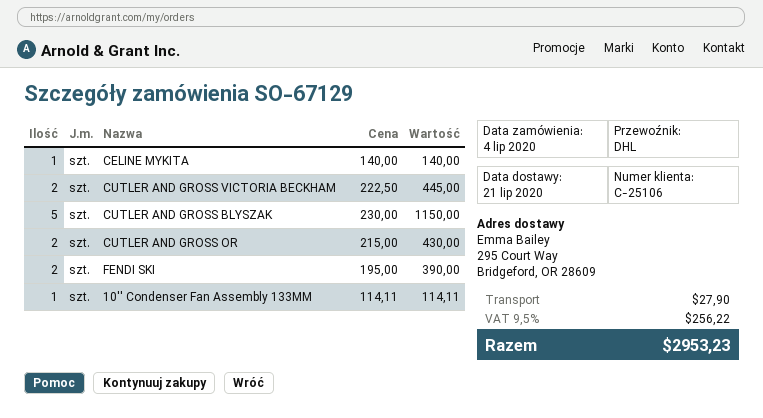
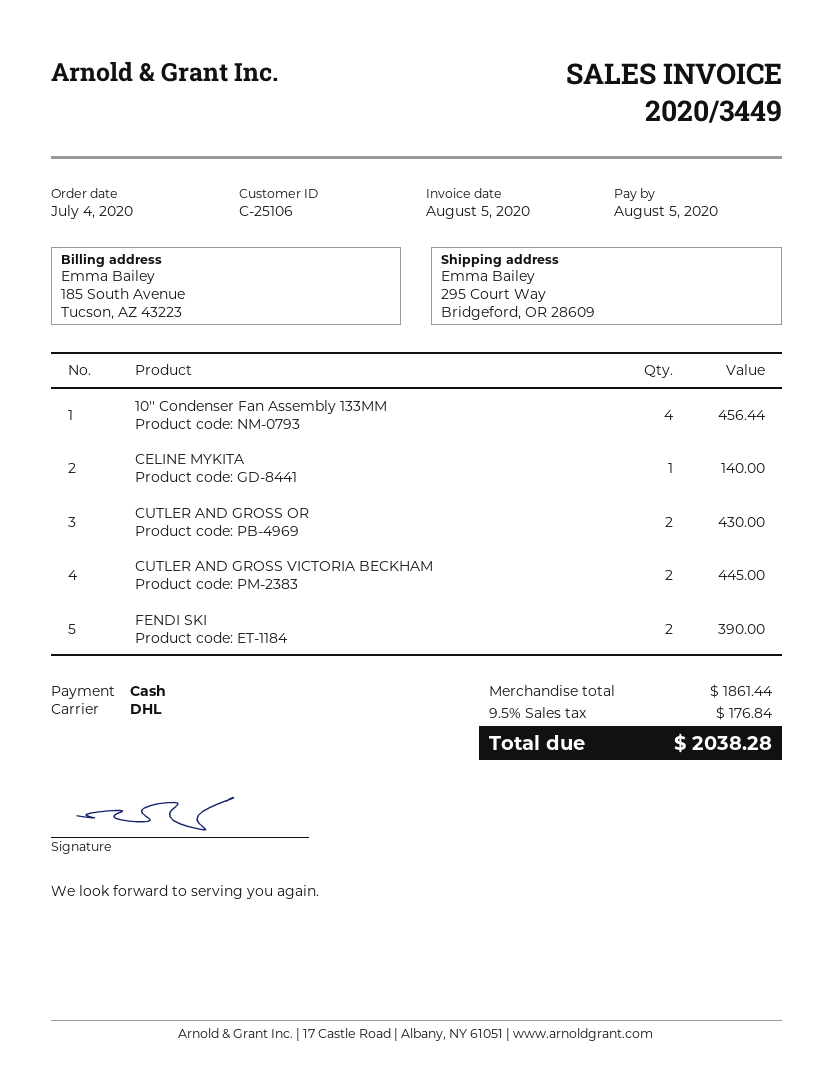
CUTLER AND GROSS BLYSZAK: 5 for 1150.00 -> none
10'' Condenser Fan Assembly 133MM: 1 for 114.11 -> 4 for 456.44
shipping: 27.90 -> none
tax: 9.5% = 256.22 -> 9.5% = 176.84
total: 2953.23 -> 2038.28

